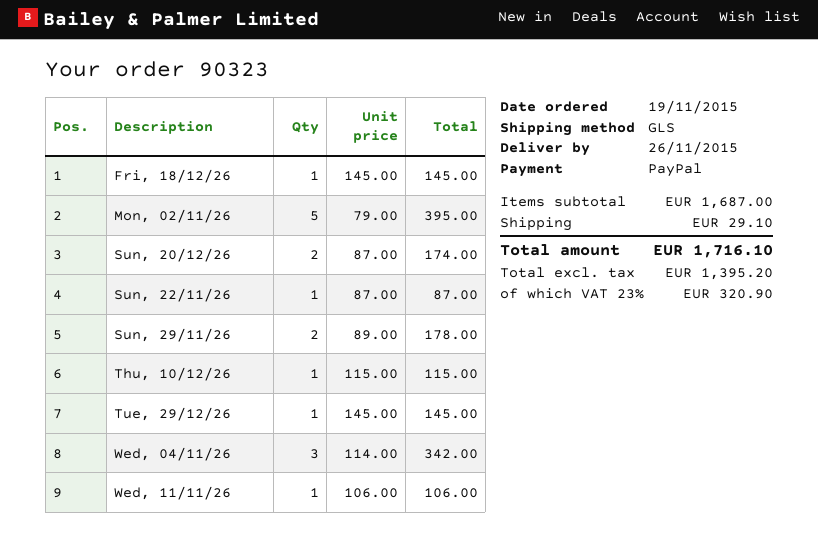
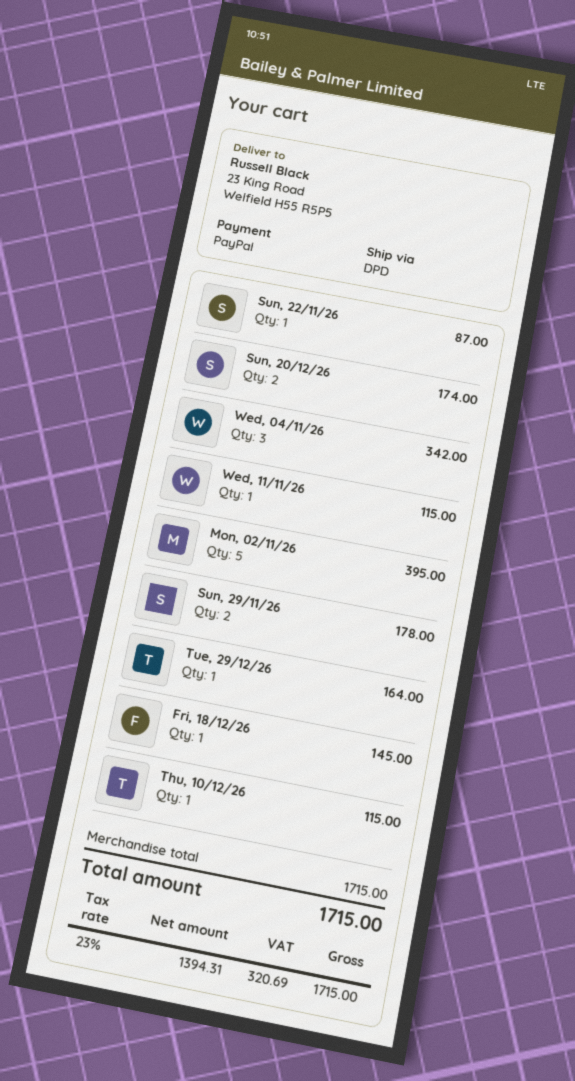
shipping method: GLS -> DPD
Tue, 29/12/26: 1 for 145.00 -> 1 for 164.00
Wed, 11/11/26: 1 for 106.00 -> 1 for 115.00
subtotal: 1687.00 -> 1715.00
shipping: 29.10 -> none
net: 1395.20 -> 1394.31
tax: 23% = 320.90 -> 23% = 320.69
total: 1716.10 -> 1715.00

